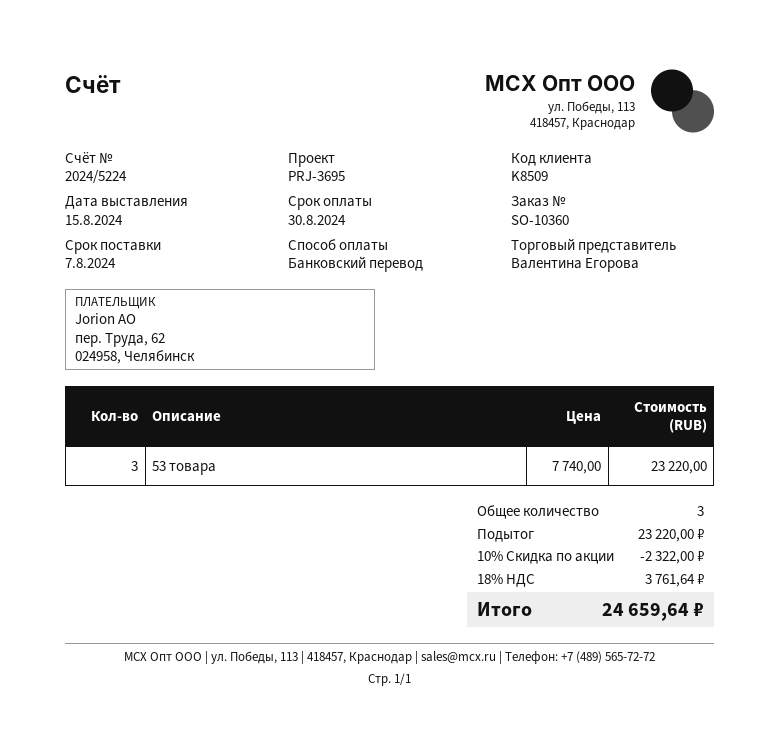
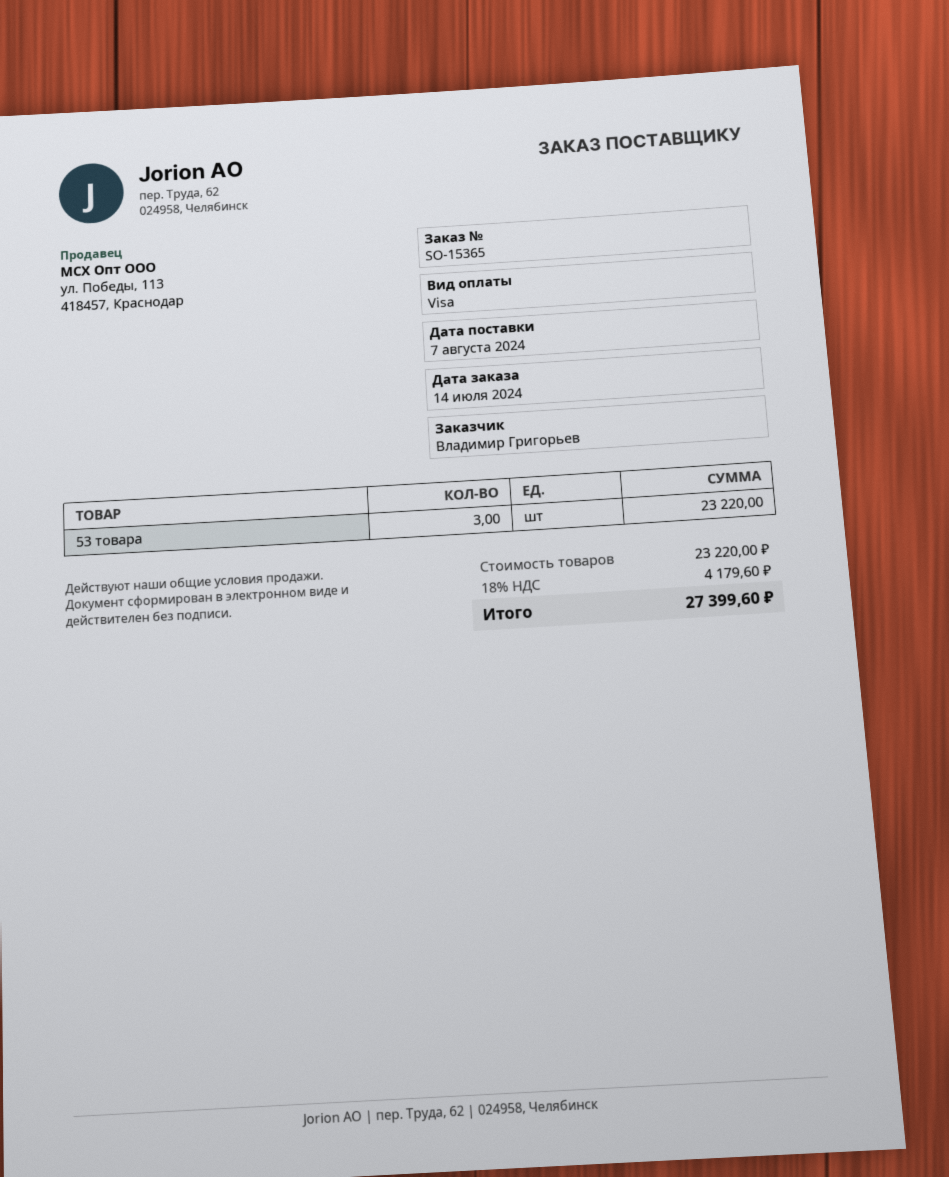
order number: SO-10360 -> SO-15365
payment method: bank transfer -> Visa
discount: 10% = 2322.00 -> none
tax: 18% = 3761.64 -> 18% = 4179.60
total: 24659.64 -> 27399.60

